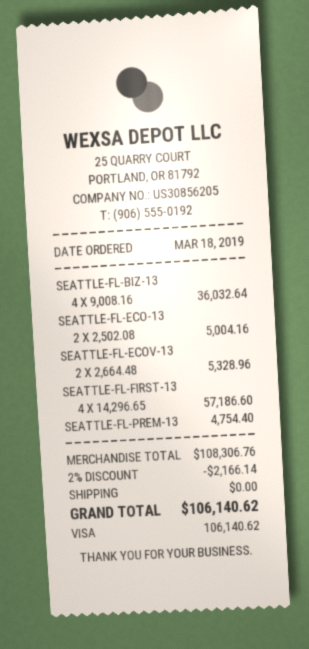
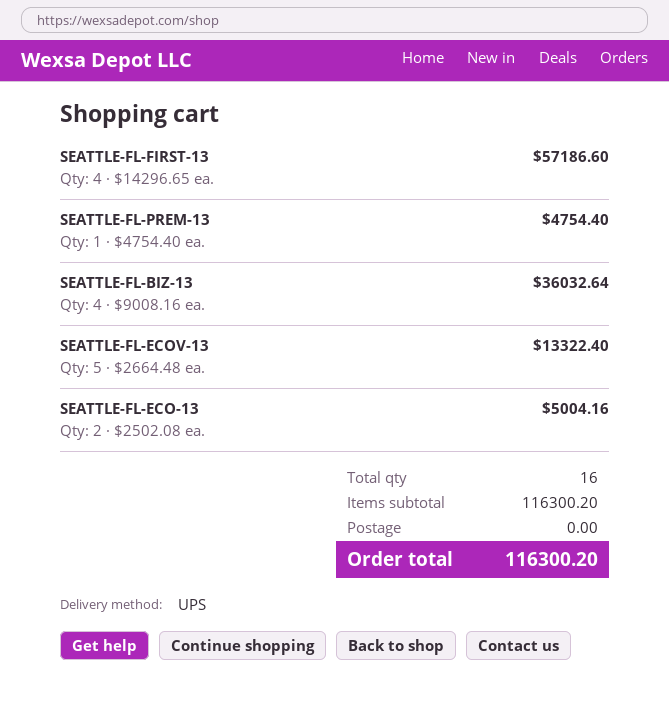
SEATTLE-FL-ECOV-13: 2 x 2664.48 = 5328.96 -> 5 x 2664.48 = 13322.40
subtotal: 108306.76 -> 116300.20
discount: 2% = 2166.14 -> none
total: 106140.62 -> 116300.20

